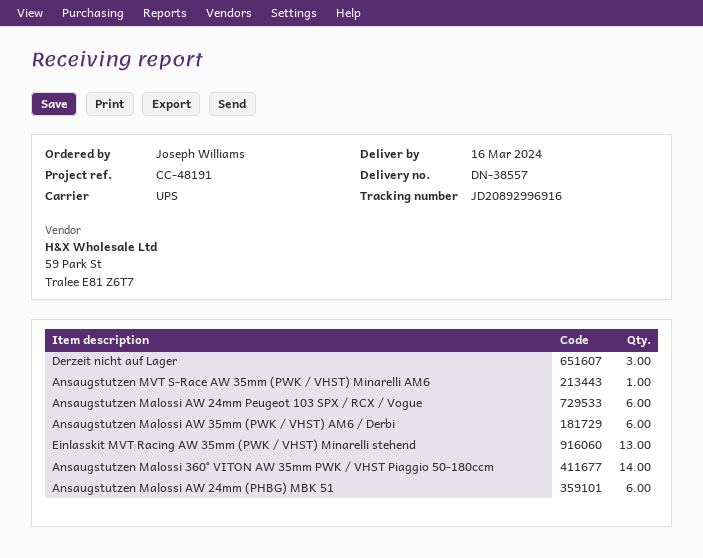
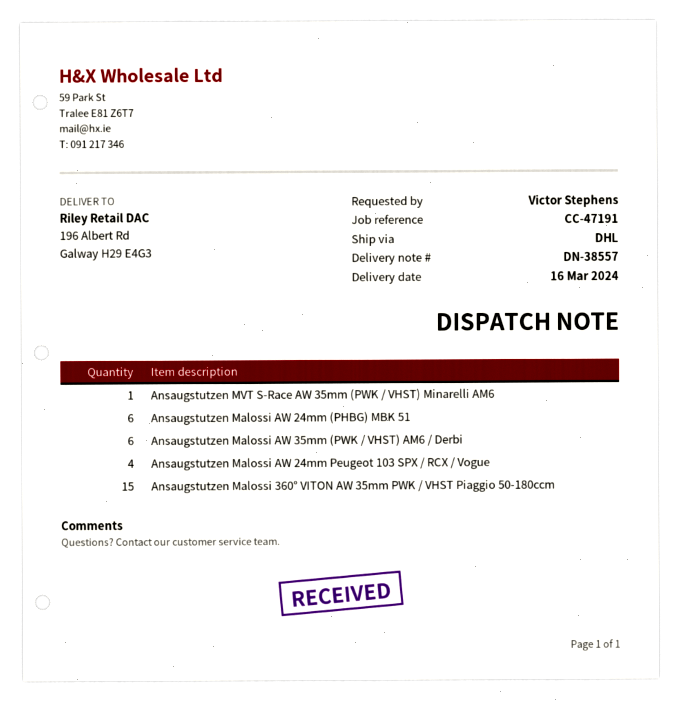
reference: CC-48191 -> CC-47191
ordered by: Joseph Williams -> Victor Stephens
shipping method: UPS -> DHL
Derzeit nicht auf Lager: 3 -> none
Ansaugstutzen Malossi AW 24mm Peugeot 103 SPX / RCX / Vogue: 6 -> 4
Einlasskit MVT Racing AW 35mm (PWK / VHST) Minarelli stehend: 13 -> none
Ansaugstutzen Malossi 360° VITON AW 35mm PWK / VHST Piaggio 50-180ccm: 14 -> 15

